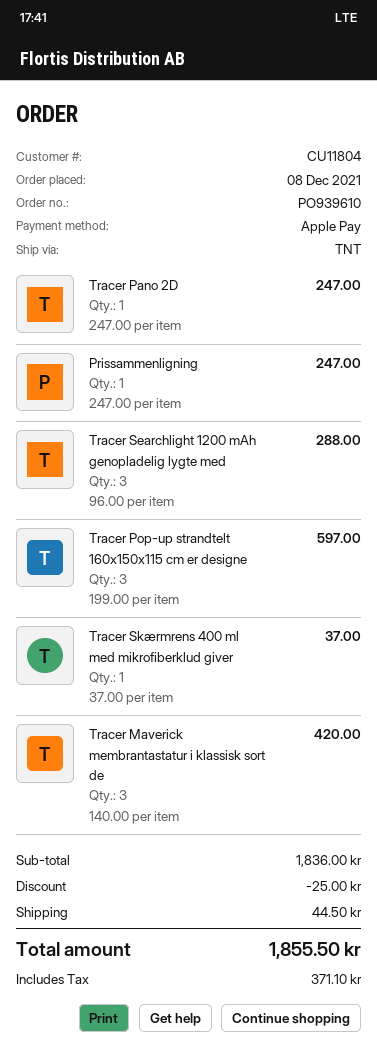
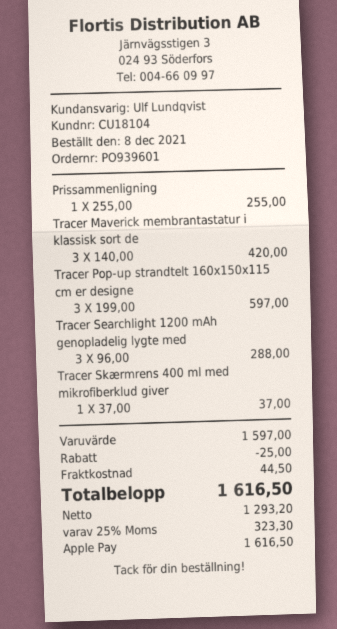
order number: PO939610 -> PO939601
customer number: CU11804 -> CU18104
Tracer Pano 2D: 1 x 247.00 = 247.00 -> none
Prissammenligning: 1 x 247.00 = 247.00 -> 1 x 255.00 = 255.00
subtotal: 1836.00 -> 1597.00
tax: 371.10 -> 323.30
total: 1855.50 -> 1616.50

